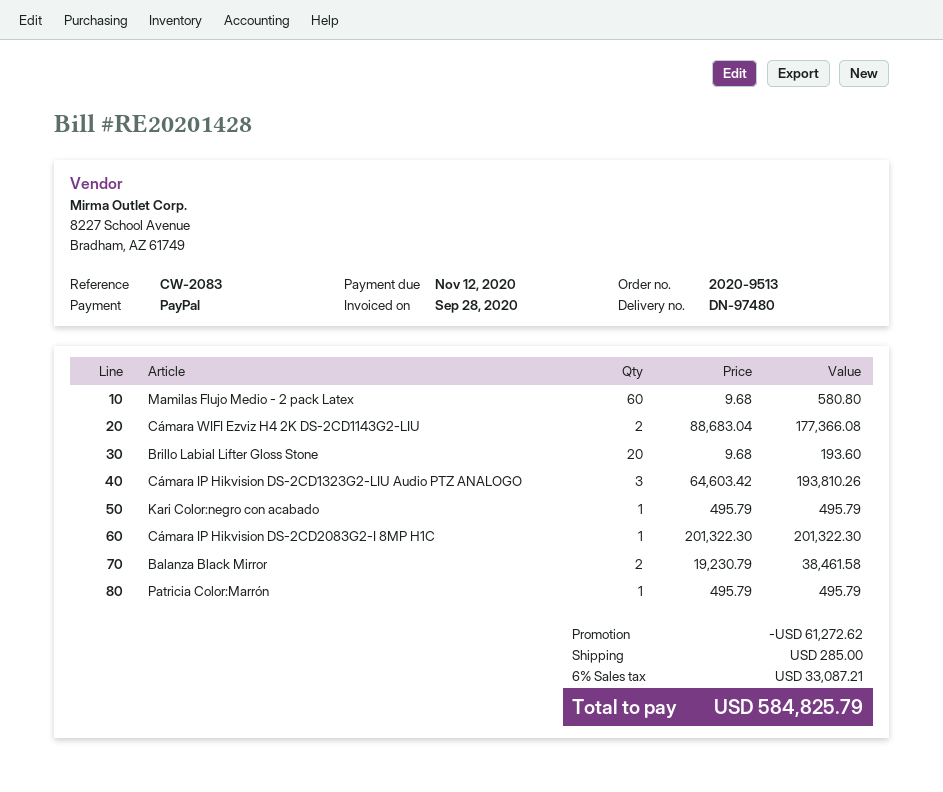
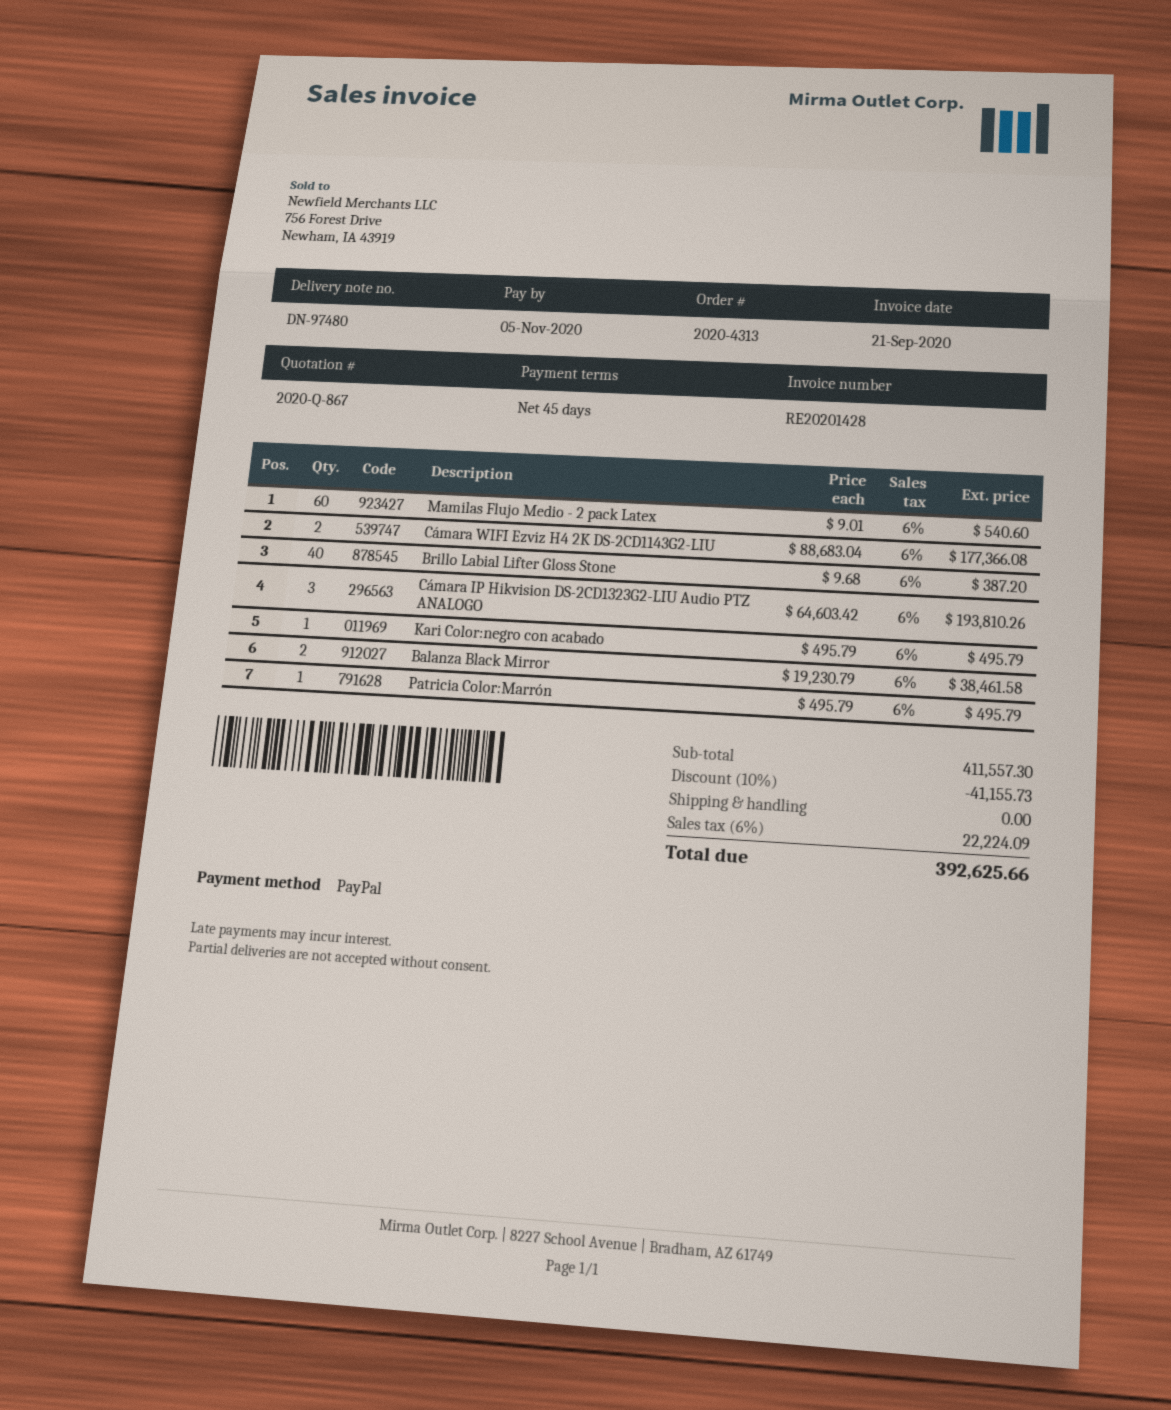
order number: 2020-9513 -> 2020-4313
invoice date: 2020-09-28 -> 2020-09-21
due date: 2020-11-12 -> 2020-11-05
Mamilas Flujo Medio - 2 pack Latex: 60 x 9.68 = 580.80 -> 60 x 9.01 = 540.60
Brillo Labial Lifter Gloss Stone: 20 x 9.68 = 193.60 -> 40 x 9.68 = 387.20
Cámara IP Hikvision DS-2CD2083G2-I 8MP H1C: 1 x 201322.30 = 201322.30 -> none
discount: 61272.62 -> 41155.73
shipping: 285.00 -> 0.00
tax: 6% = 33087.21 -> 6% = 22224.09
total: 584825.79 -> 392625.66

